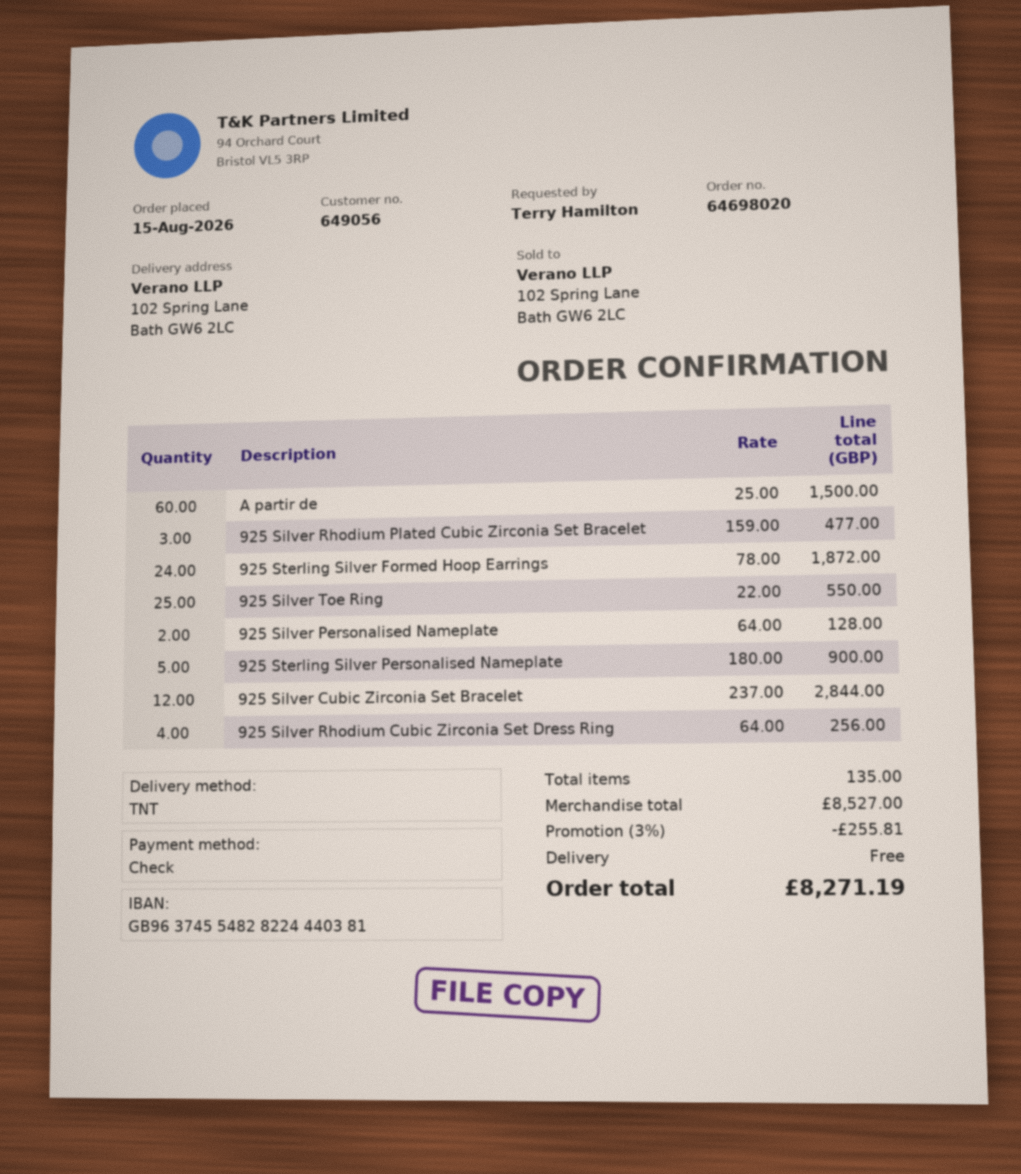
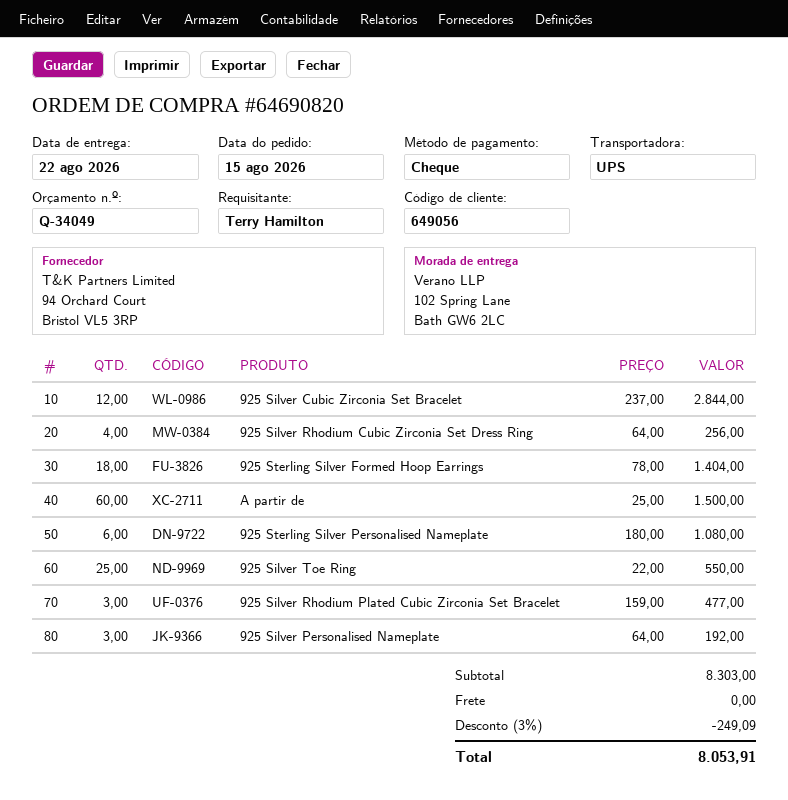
order number: 64698020 -> 64690820
shipping method: TNT -> UPS
925 Sterling Silver Formed Hoop Earrings: 24 x 78.00 = 1872.00 -> 18 x 78.00 = 1404.00
925 Silver Personalised Nameplate: 2 x 64.00 = 128.00 -> 3 x 64.00 = 192.00
925 Sterling Silver Personalised Nameplate: 5 x 180.00 = 900.00 -> 6 x 180.00 = 1080.00
subtotal: 8527.00 -> 8303.00
discount: 3% = 255.81 -> 3% = 249.09
total: 8271.19 -> 8053.91

